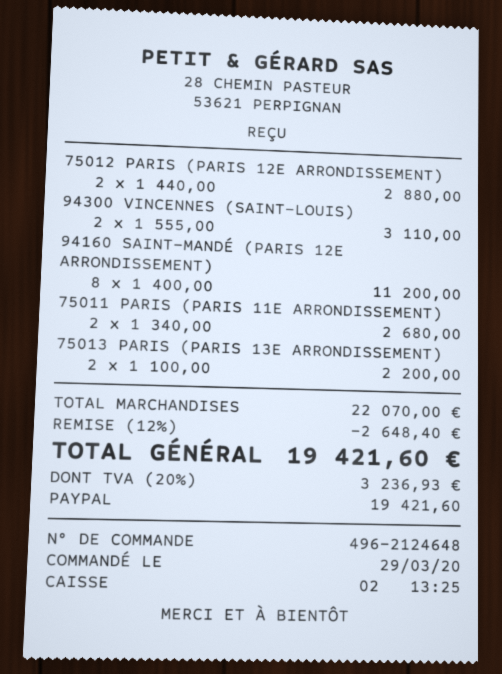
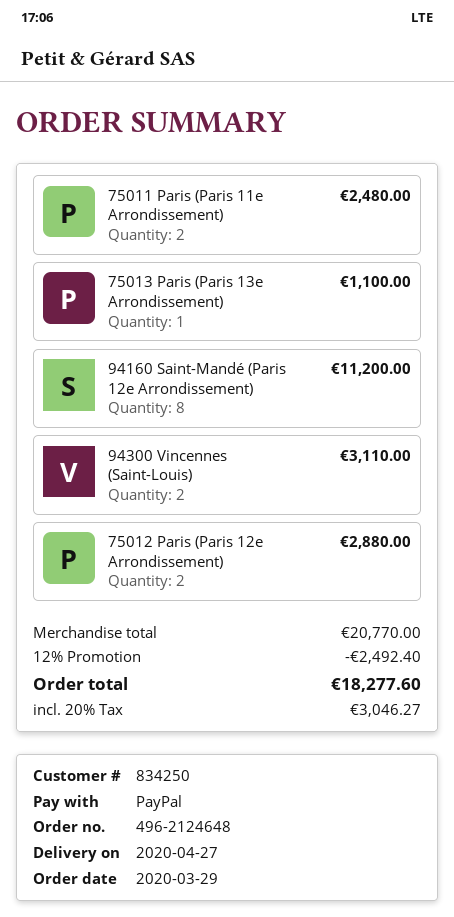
75011 PARIS (PARIS 11E ARRONDISSEMENT): 2 for 2680.00 -> 2 for 2480.00
75013 PARIS (PARIS 13E ARRONDISSEMENT): 2 for 2200.00 -> 1 for 1100.00
subtotal: 22070.00 -> 20770.00
discount: 12% = 2648.40 -> 12% = 2492.40
tax: 20% = 3236.93 -> 20% = 3046.27
total: 19421.60 -> 18277.60

